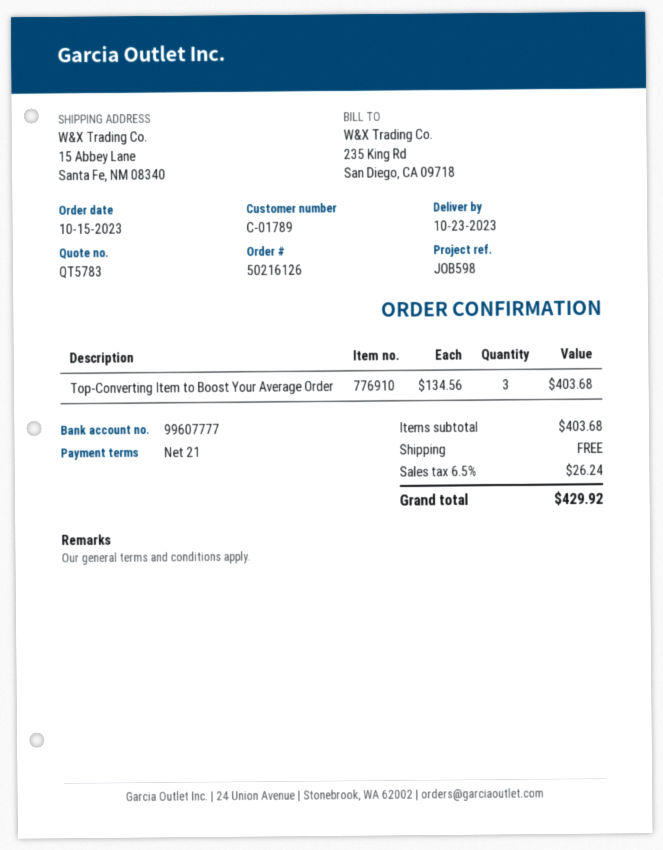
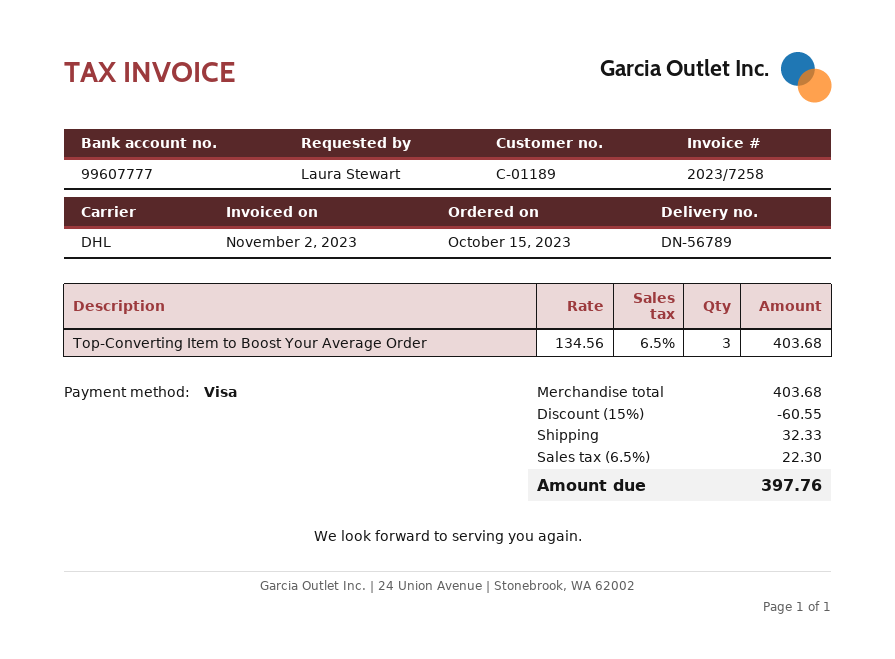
customer number: C-01789 -> C-01189
discount: none -> 15% = 60.55
shipping: 0.00 -> 32.33
tax: 6.5% = 26.24 -> 6.5% = 22.30
total: 429.92 -> 397.76

